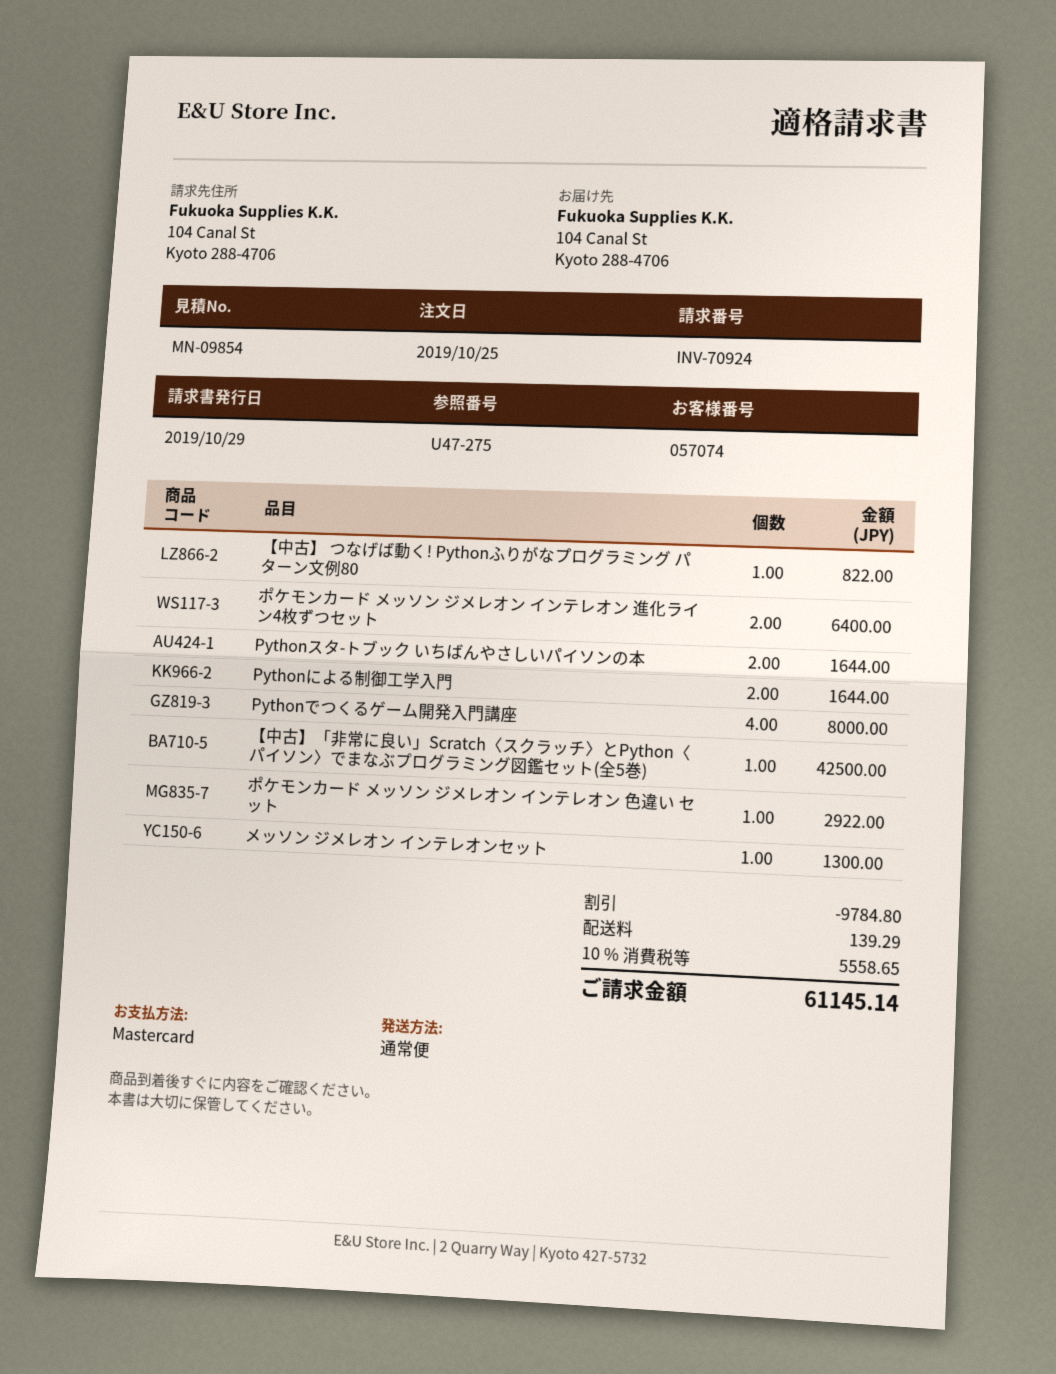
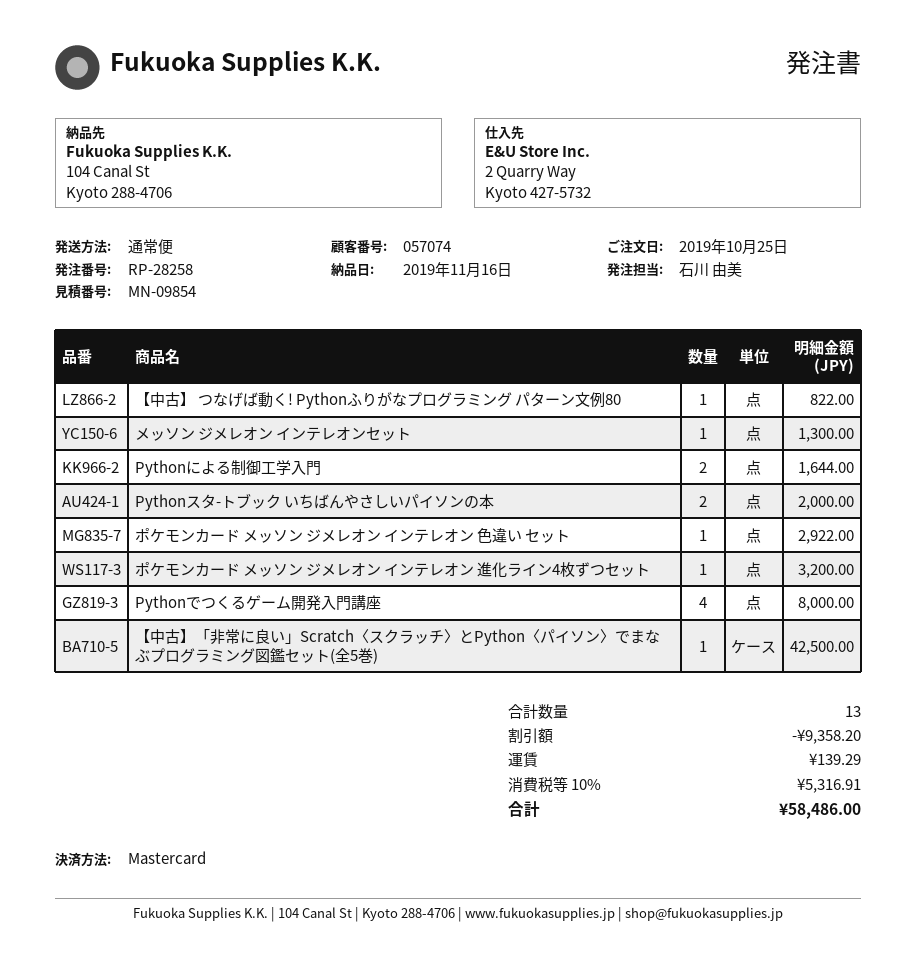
ポケモンカード メッソン ジメレオン インテレオン 進化ライン4枚ずつセット: 2 for 6400.00 -> 1 for 3200.00
Pythonスタ-トブック いちばんやさしいパイソンの本: 2 for 1644.00 -> 2 for 2000.00
discount: 9784.80 -> 9358.20
tax: 10% = 5558.65 -> 10% = 5316.91
total: 61145.14 -> 58486.00

